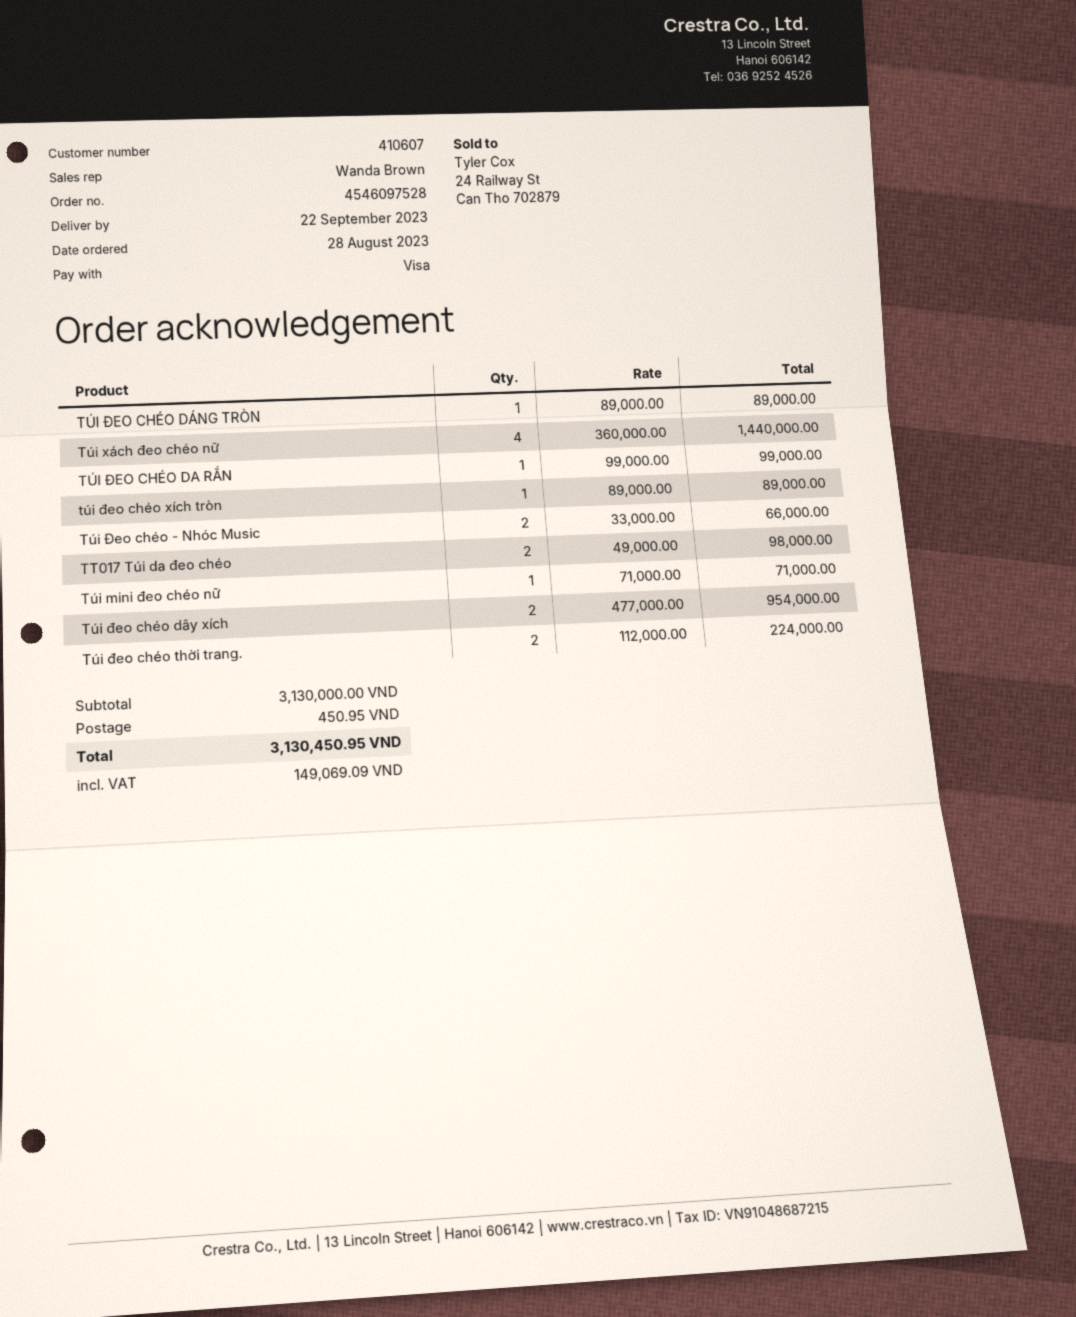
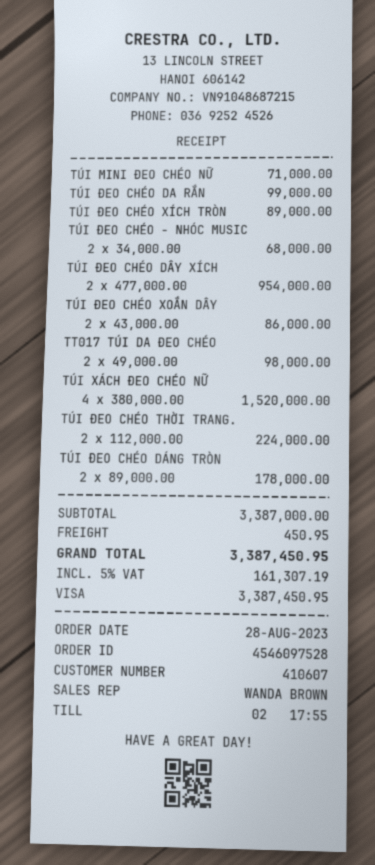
TÚI ĐEO CHÉO DÁNG TRÒN: 1 x 89000.00 = 89000.00 -> 2 x 89000.00 = 178000.00
Túi xách đeo chéo nữ: 4 x 360000.00 = 1440000.00 -> 4 x 380000.00 = 1520000.00
Túi Đeo chéo - Nhóc Music: 2 x 33000.00 = 66000.00 -> 2 x 34000.00 = 68000.00
TÚI ĐEO CHÉO XOẮN DÂY: none -> 2 x 43000.00 = 86000.00
subtotal: 3130000.00 -> 3387000.00
tax: 149069.09 -> 161307.19
total: 3130450.95 -> 3387450.95

